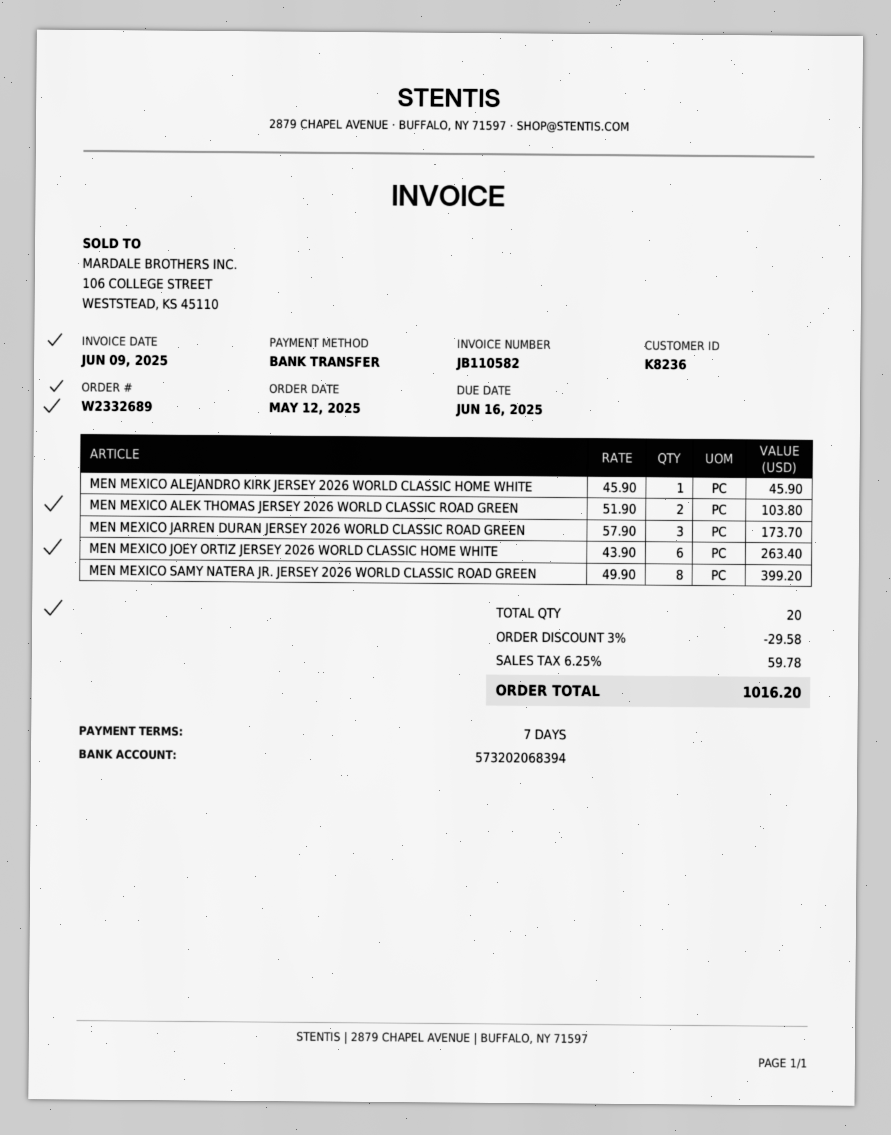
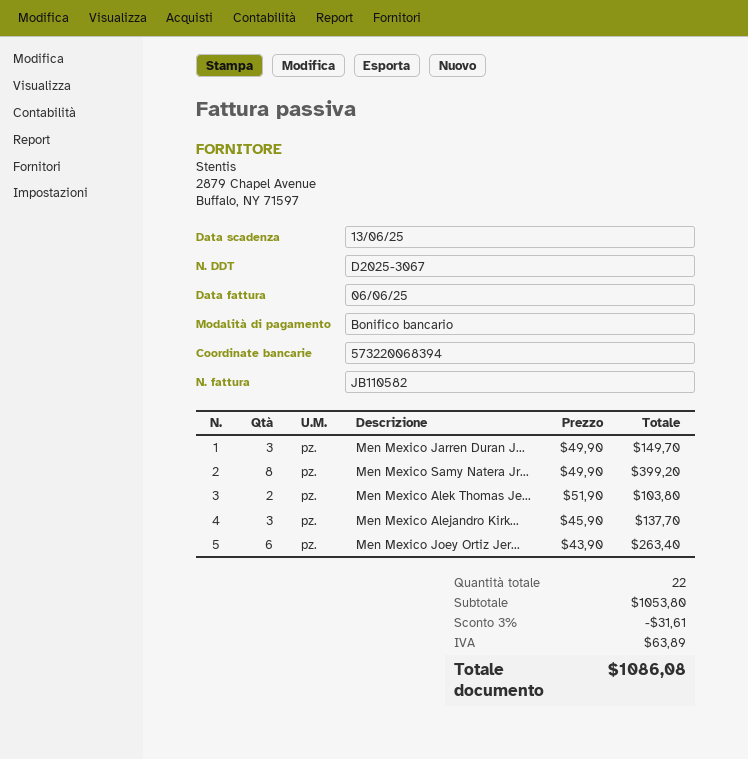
invoice date: 2025-06-09 -> 2025-06-06
due date: 2025-06-16 -> 2025-06-13
bank account: 573202068394 -> 573220068394
MEN MEXICO ALEJANDRO KIRK JERSEY 2026 WORLD CLASSIC HOME WHITE: 1 x 45.90 = 45.90 -> 3 x 45.90 = 137.70
MEN MEXICO JARREN DURAN JERSEY 2026 WORLD CLASSIC ROAD GREEN: 3 x 57.90 = 173.70 -> 3 x 49.90 = 149.70
total quantity: 20 -> 22
discount: 3% = 29.58 -> 3% = 31.61
tax: 59.78 -> 63.89
total: 1016.20 -> 1086.08

